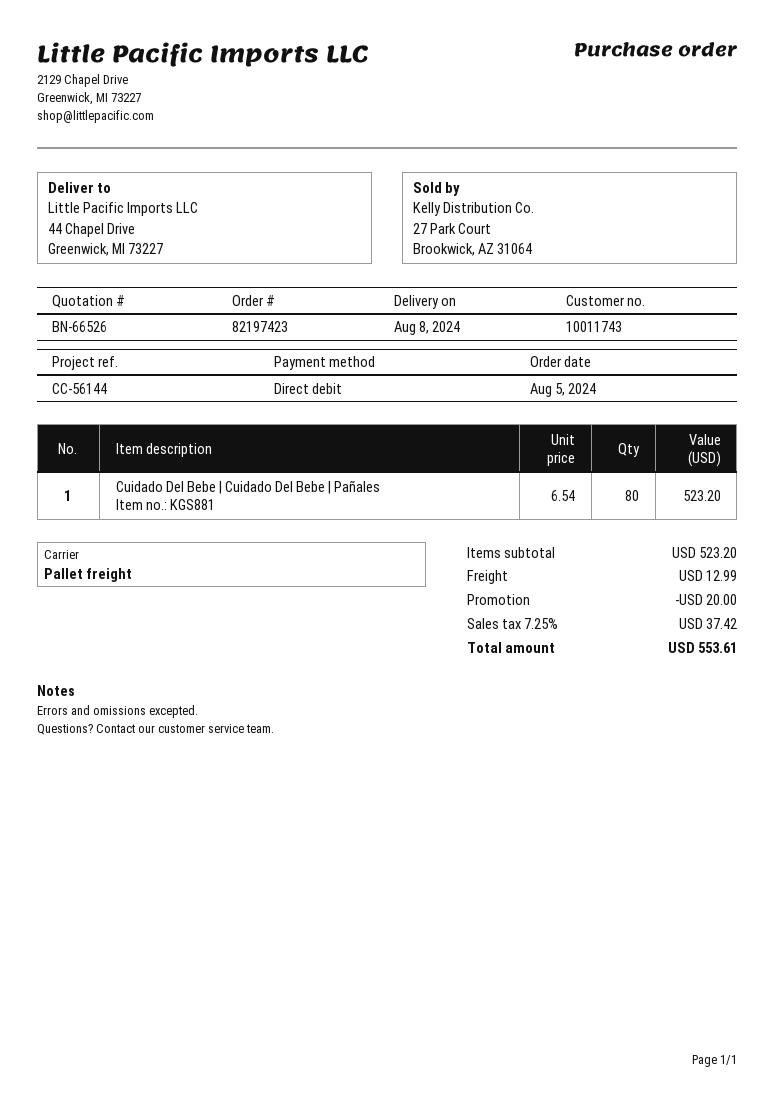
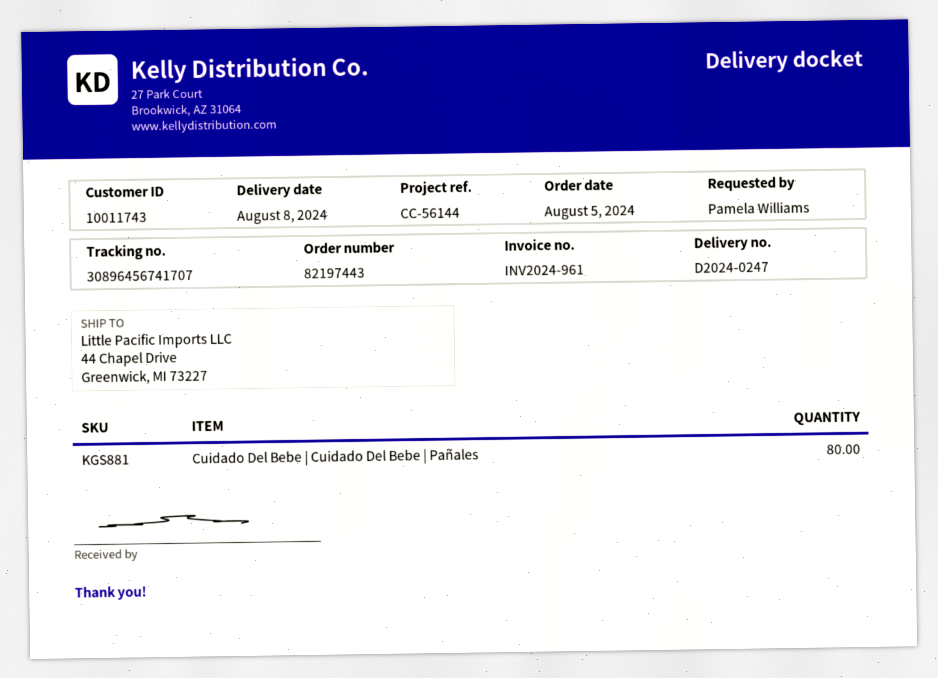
order number: 82197423 -> 82197443

